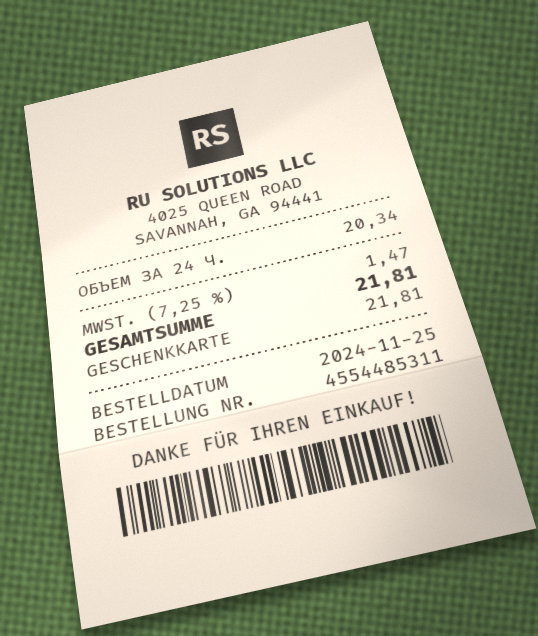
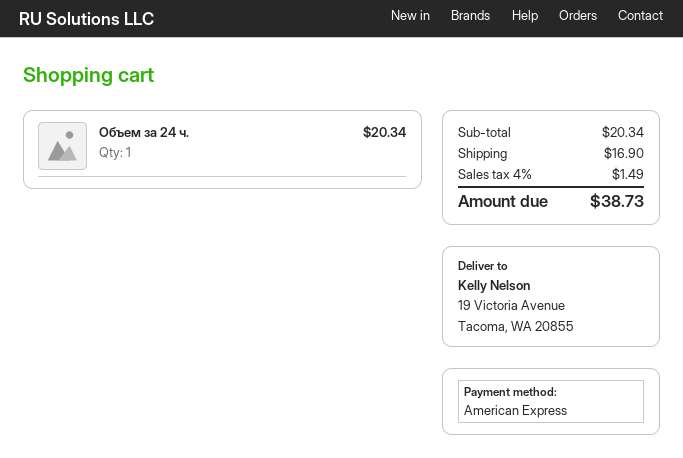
payment method: gift card -> American Express
shipping: none -> 16.90
tax: 7.25% = 1.47 -> 4% = 1.49
total: 21.81 -> 38.73

